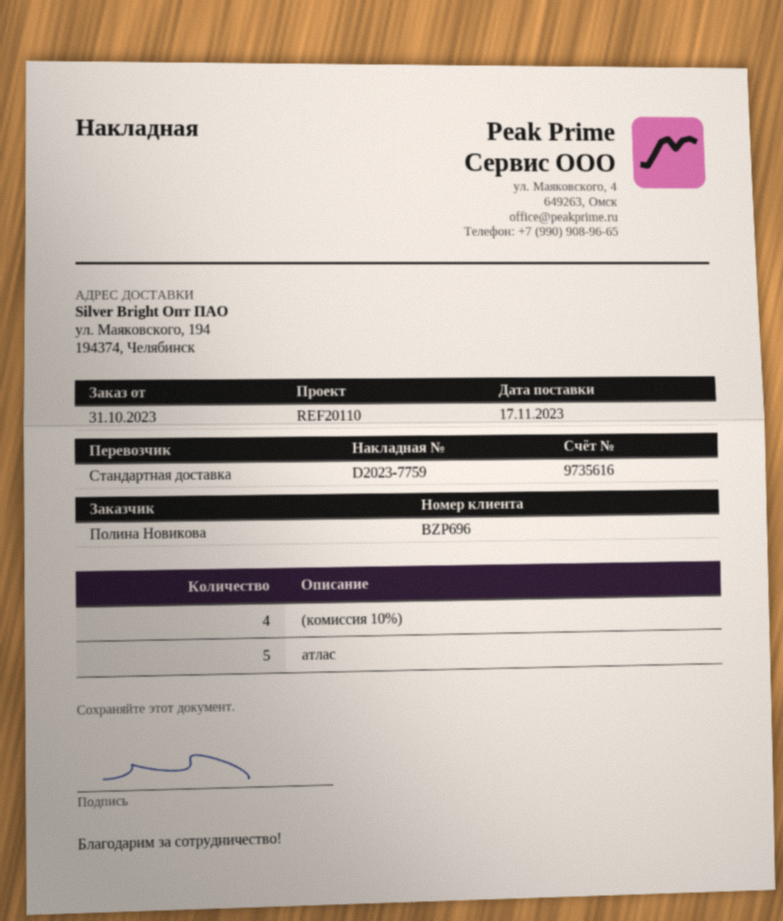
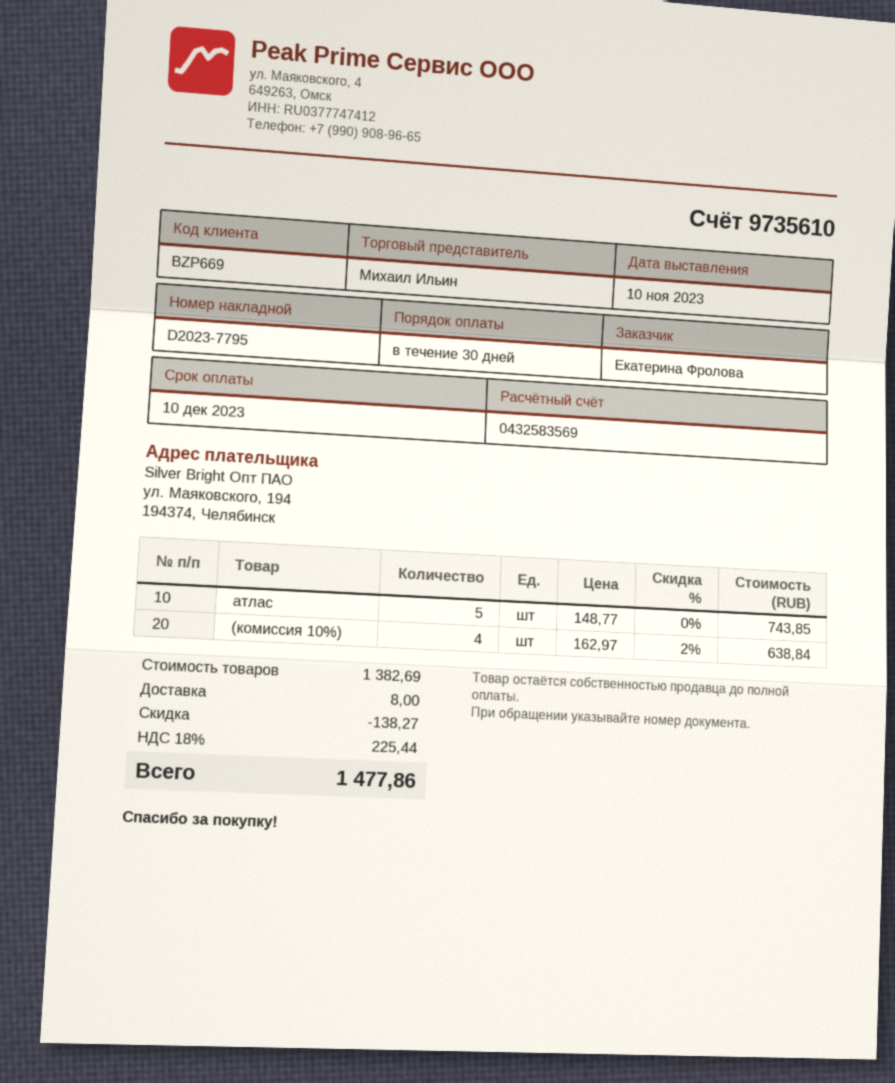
delivery note number: D2023-7759 -> D2023-7795
invoice number: 9735616 -> 9735610
customer number: BZP696 -> BZP669
ordered by: Полина Новикова -> Екатерина Фролова

